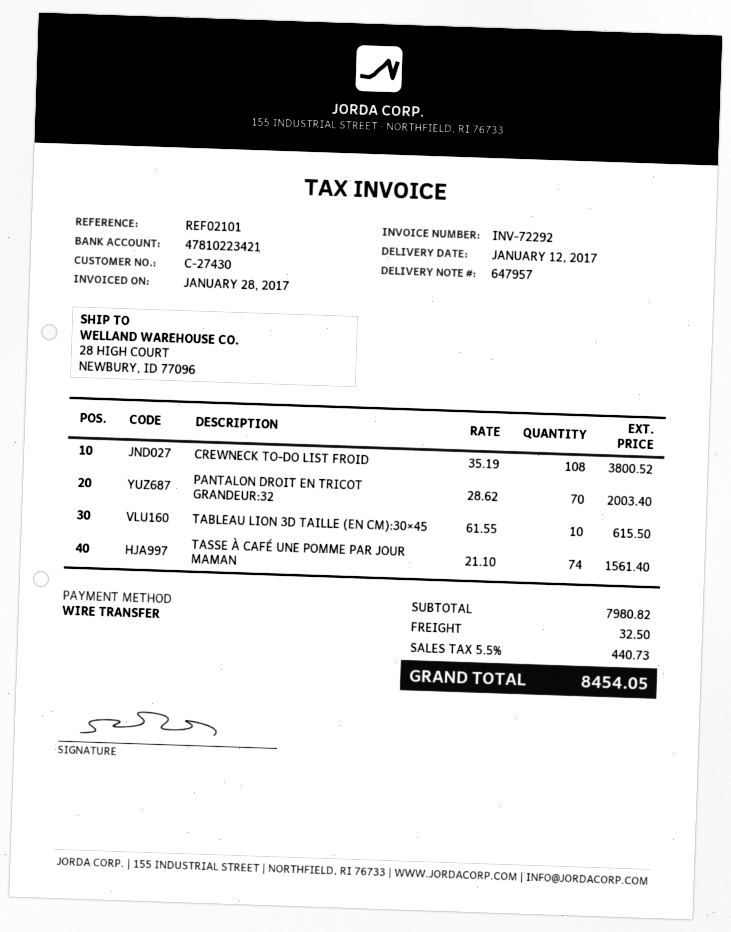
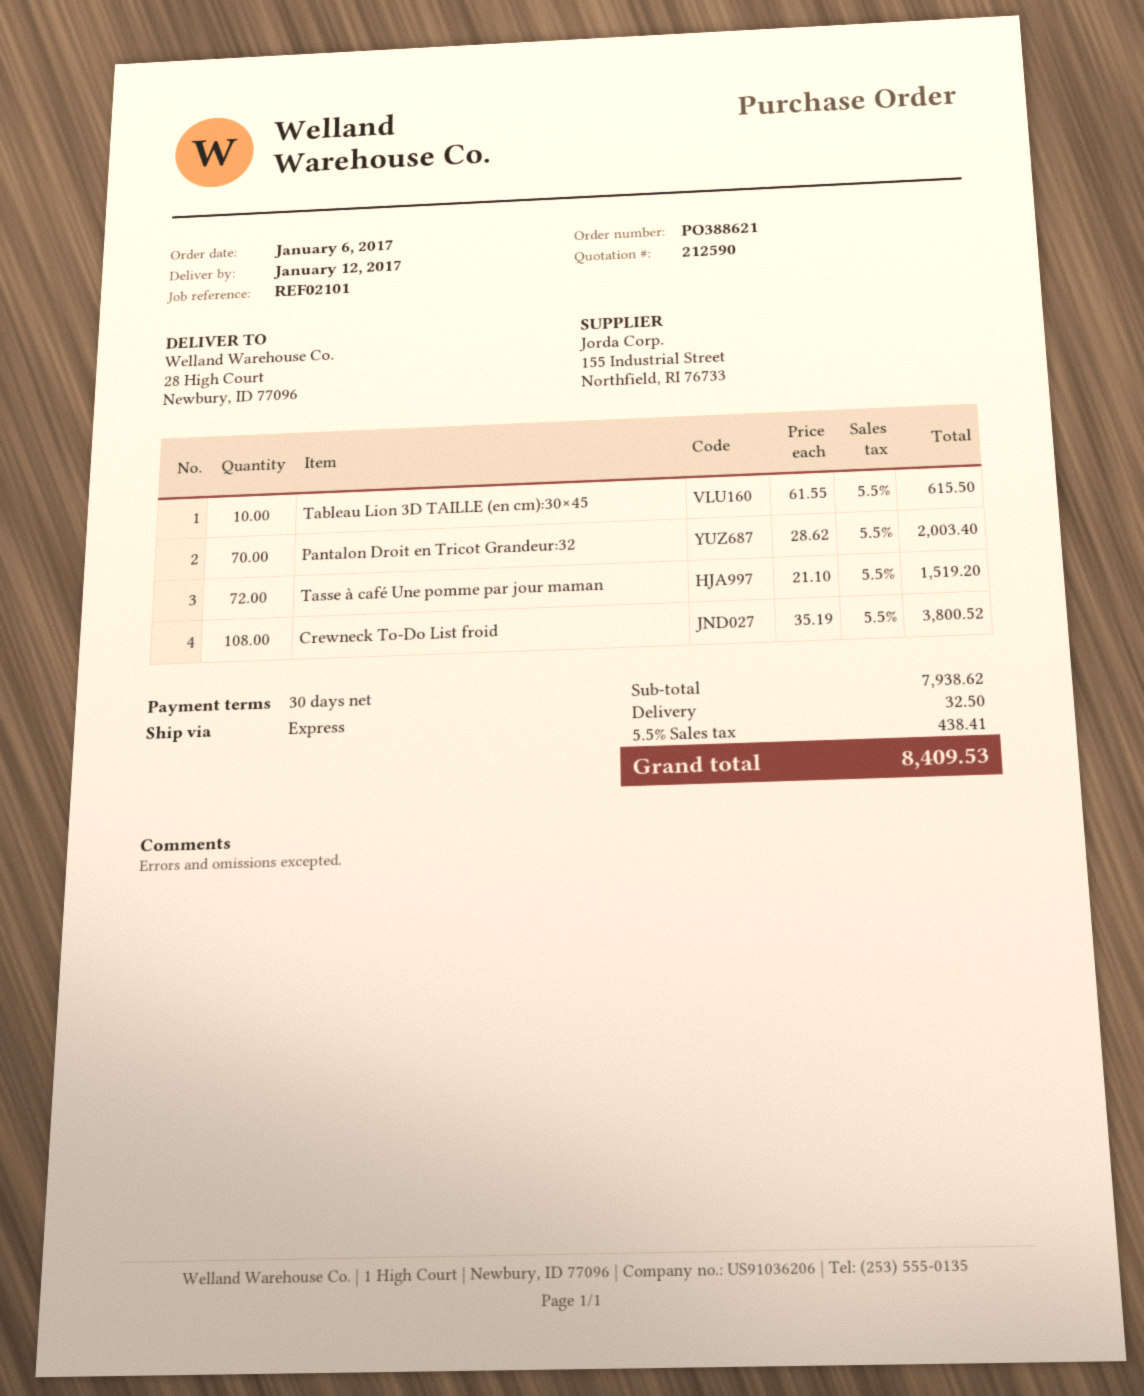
TASSE À CAFÉ UNE POMME PAR JOUR MAMAN: 74 x 21.10 = 1561.40 -> 72 x 21.10 = 1519.20
subtotal: 7980.82 -> 7938.62
tax: 5.5% = 440.73 -> 5.5% = 438.41
total: 8454.05 -> 8409.53

